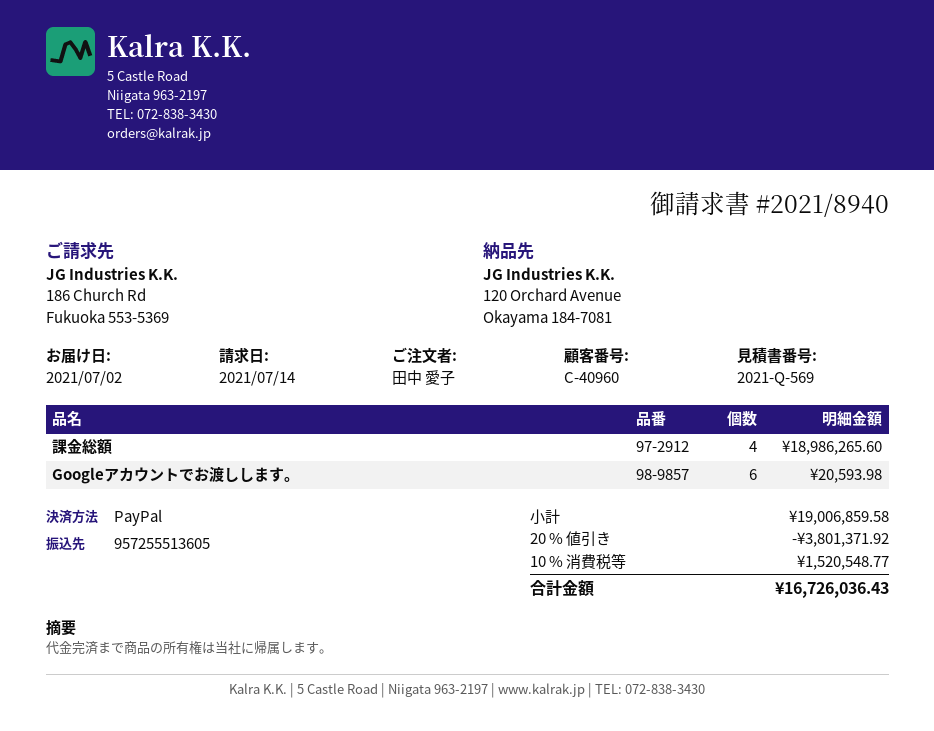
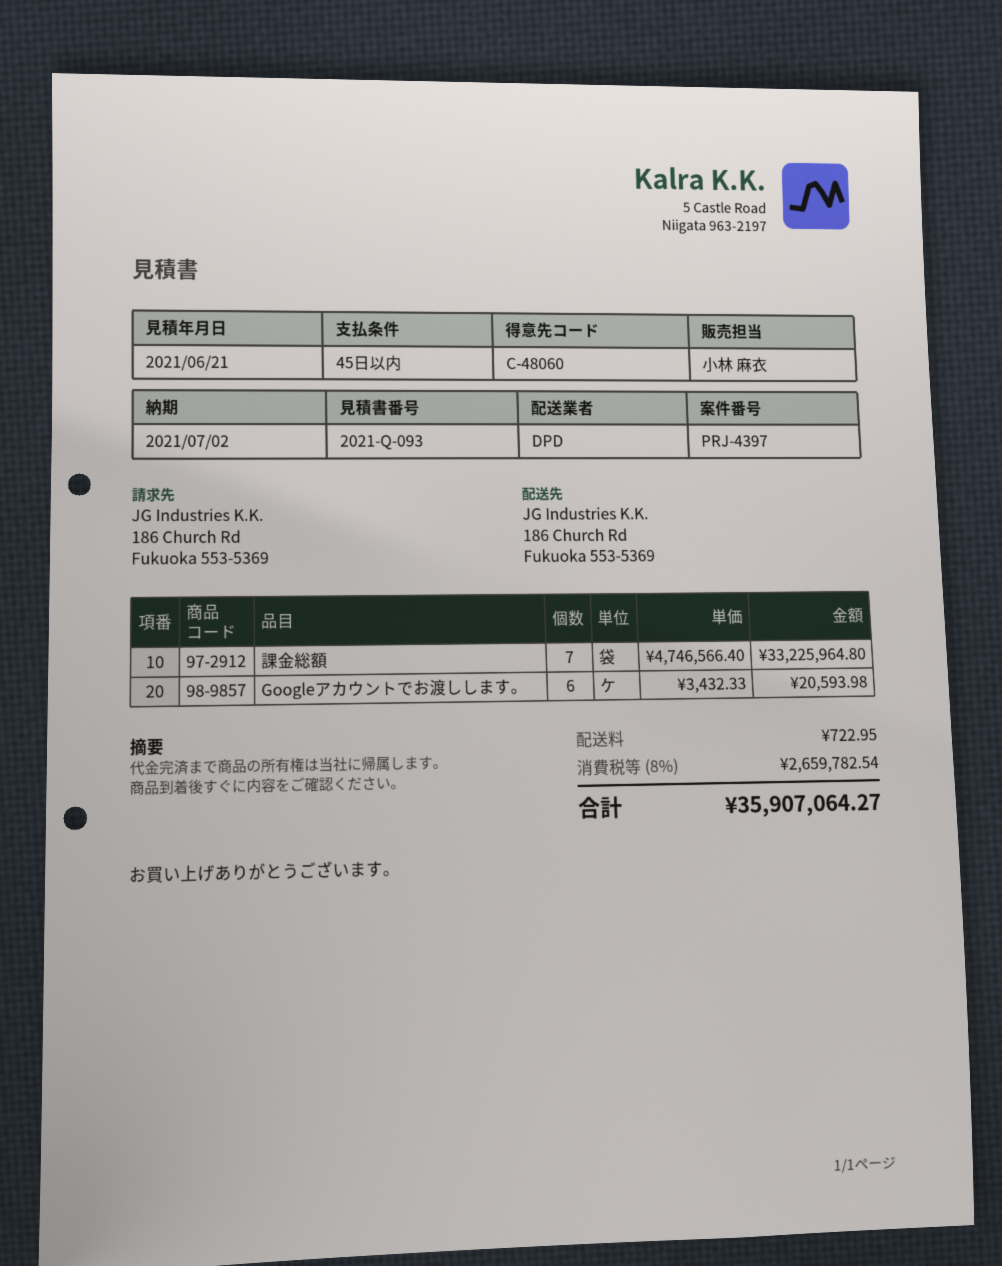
quote number: 2021-Q-569 -> 2021-Q-093
customer number: C-40960 -> C-48060
ship to: 120 Orchard Avenue, Okayama 184-7081 -> 186 Church Rd, Fukuoka 553-5369
課金総額: 4 for 18986265.60 -> 7 for 33225964.80
discount: 20% = 3801371.92 -> none
shipping: none -> 722.95
tax: 10% = 1520548.77 -> 8% = 2659782.54
total: 16726036.43 -> 35907064.27

